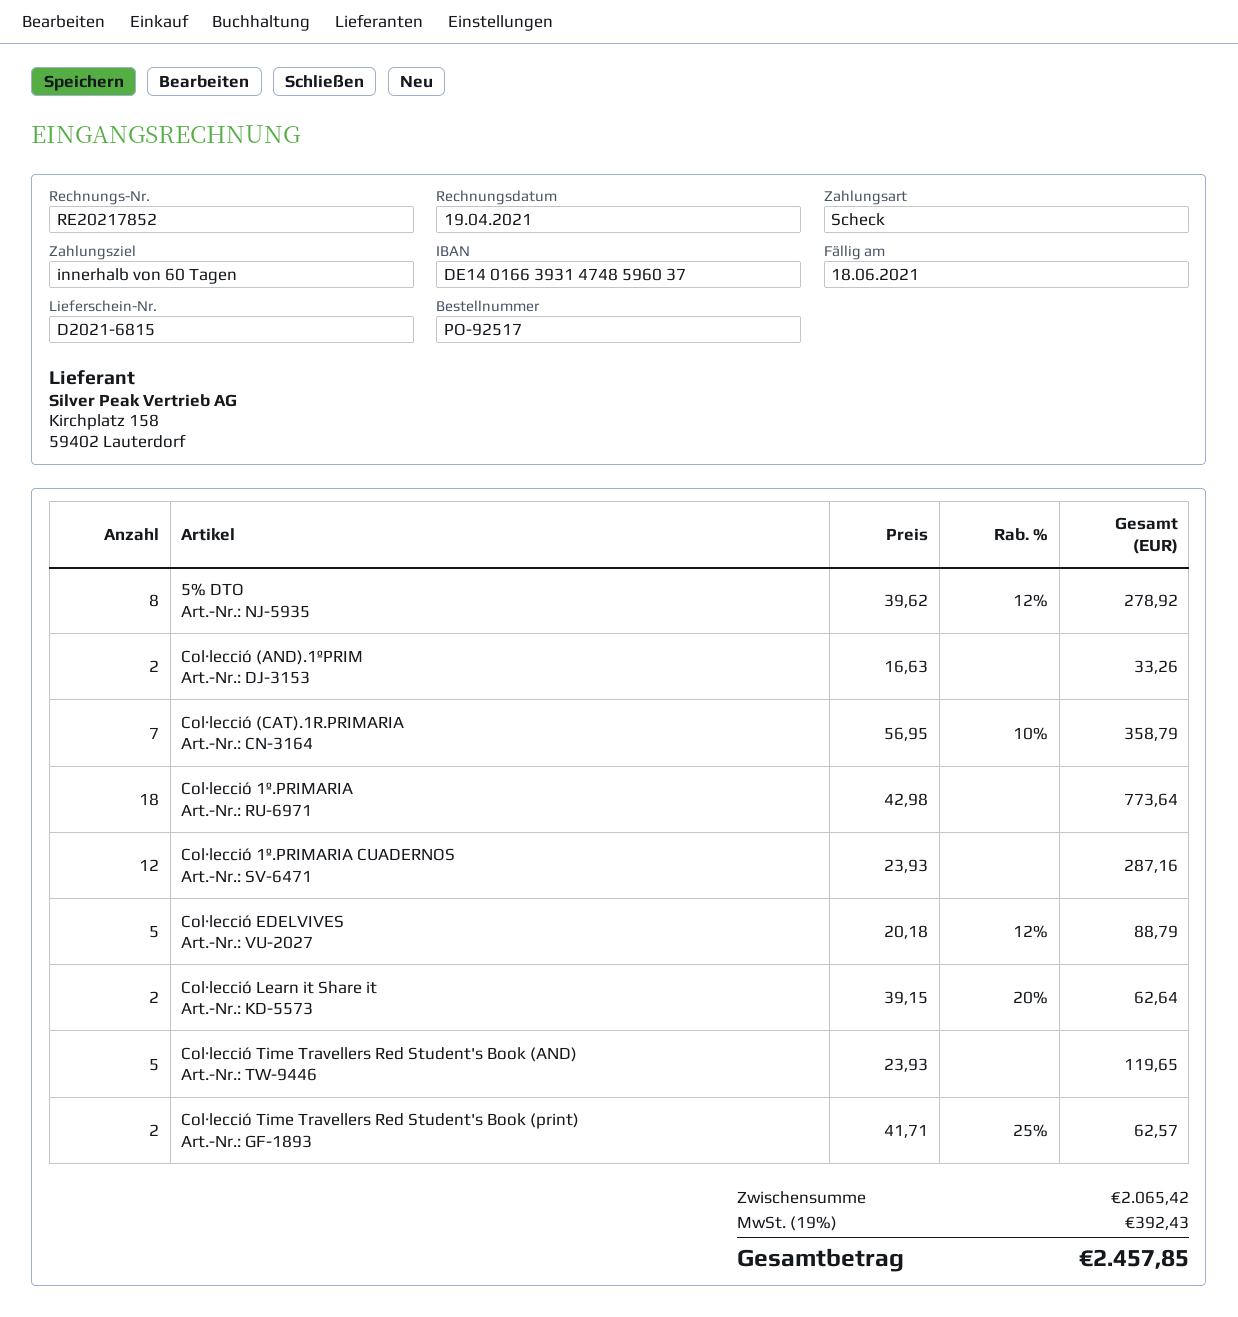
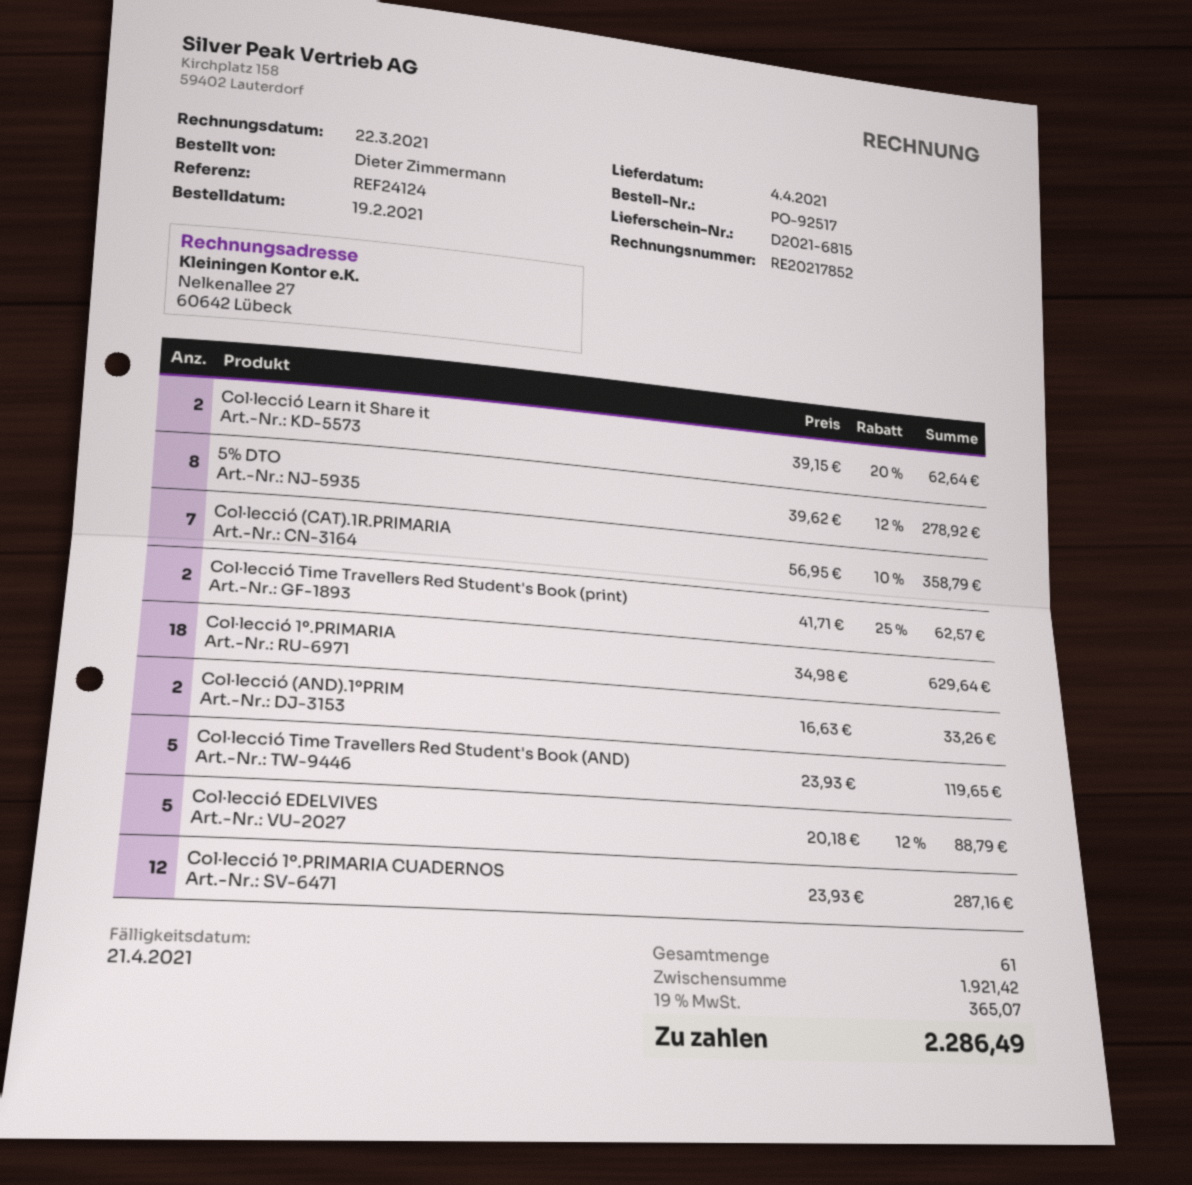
invoice date: 2021-04-19 -> 2021-03-22
due date: 2021-06-18 -> 2021-04-21
Col·lecció 1º.PRIMARIA: 18 x 42.98 = 773.64 -> 18 x 34.98 = 629.64
subtotal: 2065.42 -> 1921.42
tax: 19% = 392.43 -> 19% = 365.07
total: 2457.85 -> 2286.49

